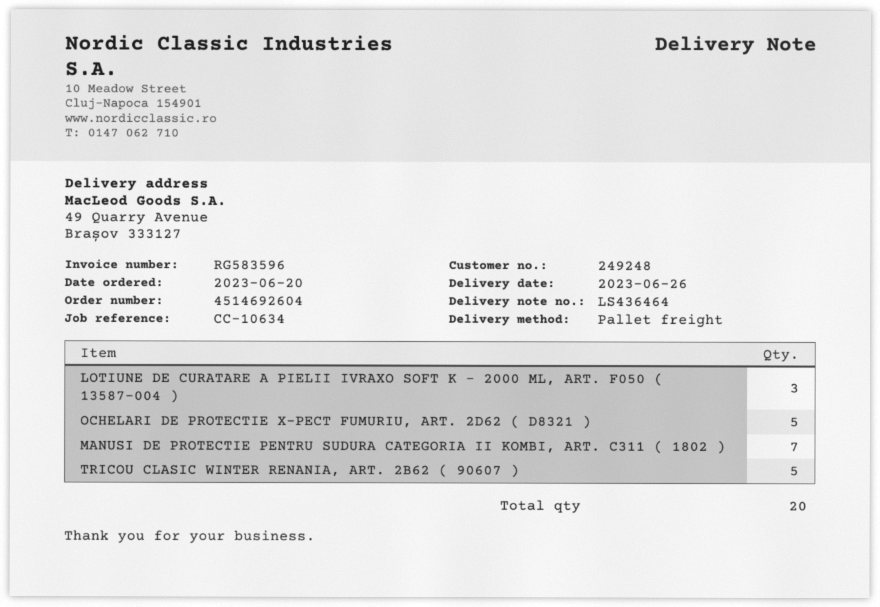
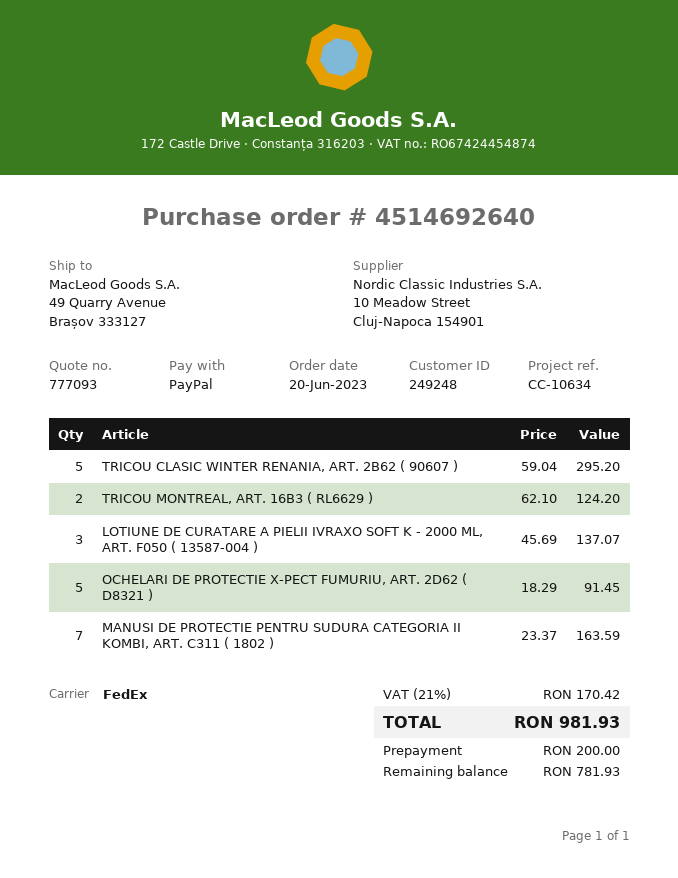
order number: 4514692604 -> 4514692640
shipping method: pallet freight -> FedEx
TRICOU MONTREAL, ART. 16B3 ( RL6629 ): none -> 2

